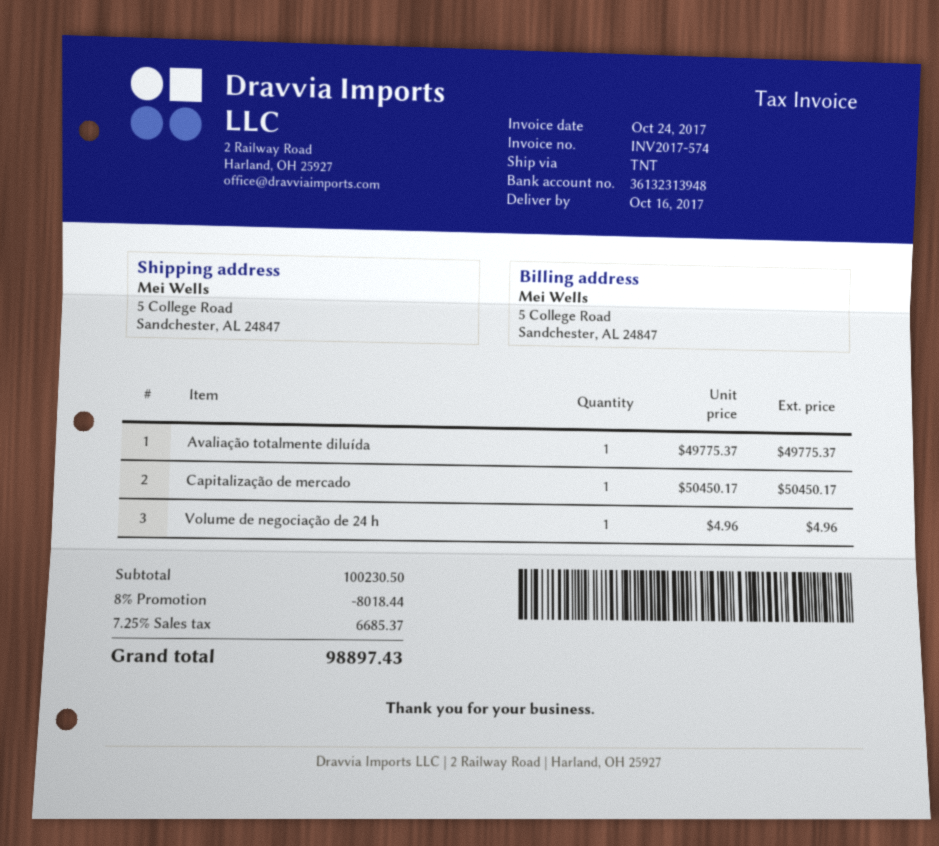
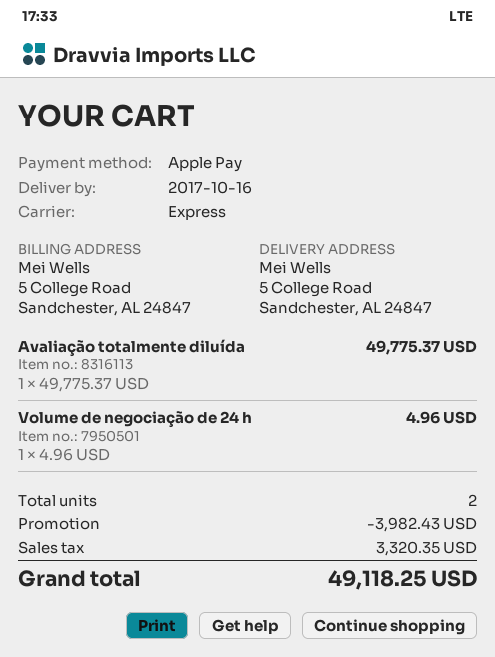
shipping method: TNT -> express
Capitalização de mercado: 1 x 50450.17 = 50450.17 -> none
discount: 8018.44 -> 3982.43
tax: 6685.37 -> 3320.35
total: 98897.43 -> 49118.25

